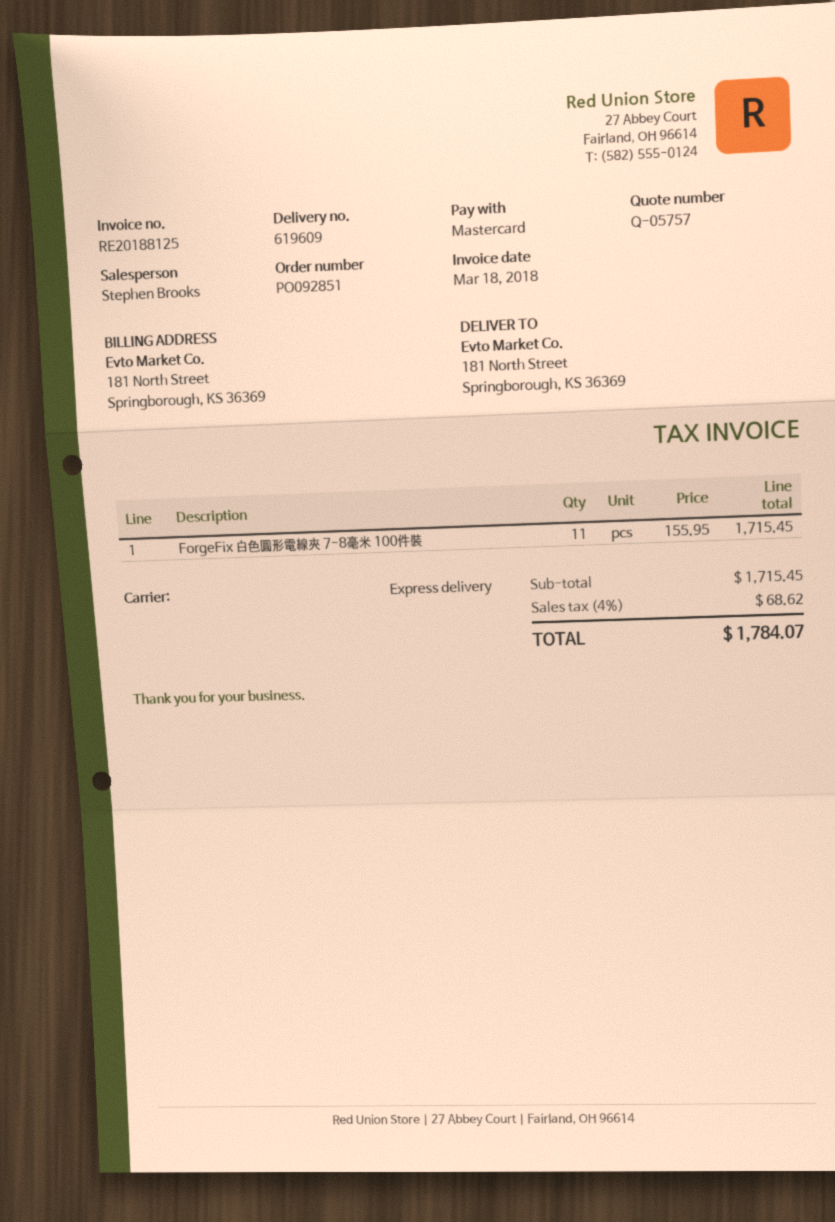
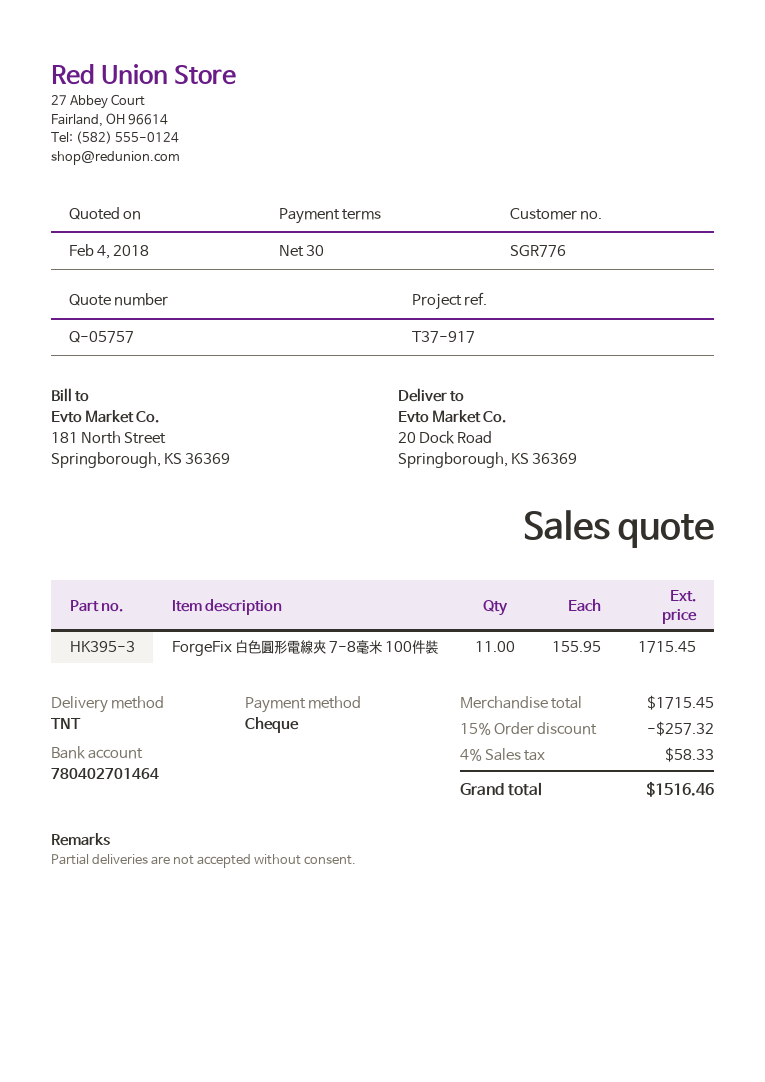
payment method: Mastercard -> cheque
shipping method: express -> TNT
ship to: 181 North Street, Springborough, KS 36369 -> 20 Dock Road, Springborough, KS 36369
discount: none -> 15% = 257.32
tax: 4% = 68.62 -> 4% = 58.33
total: 1784.07 -> 1516.46

